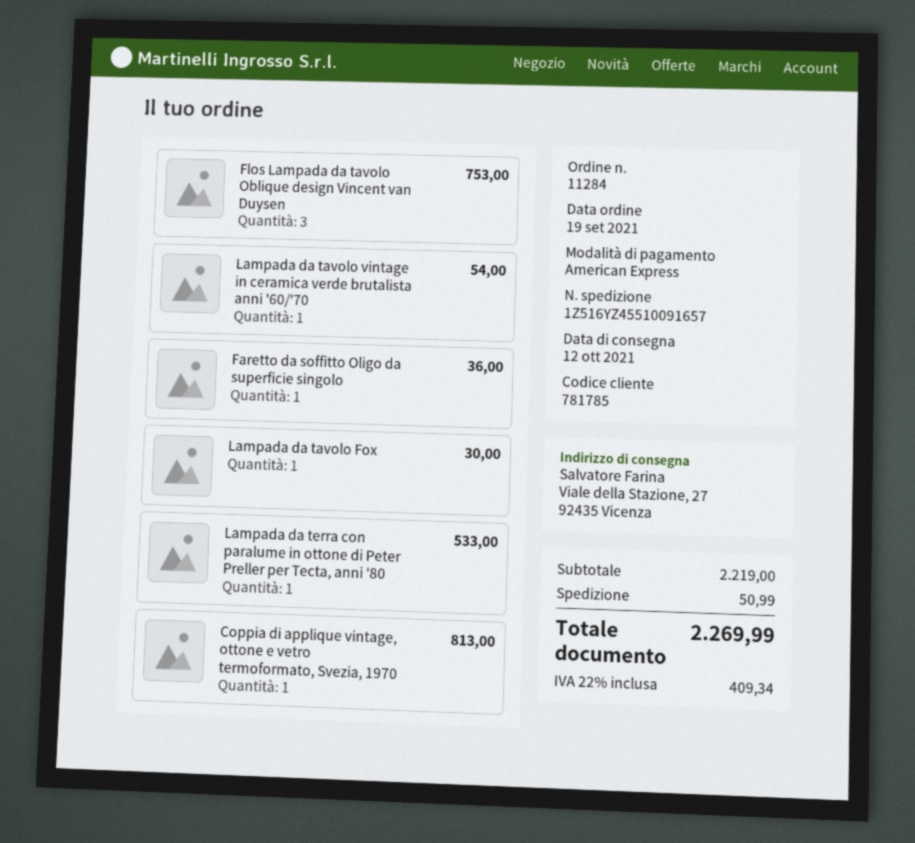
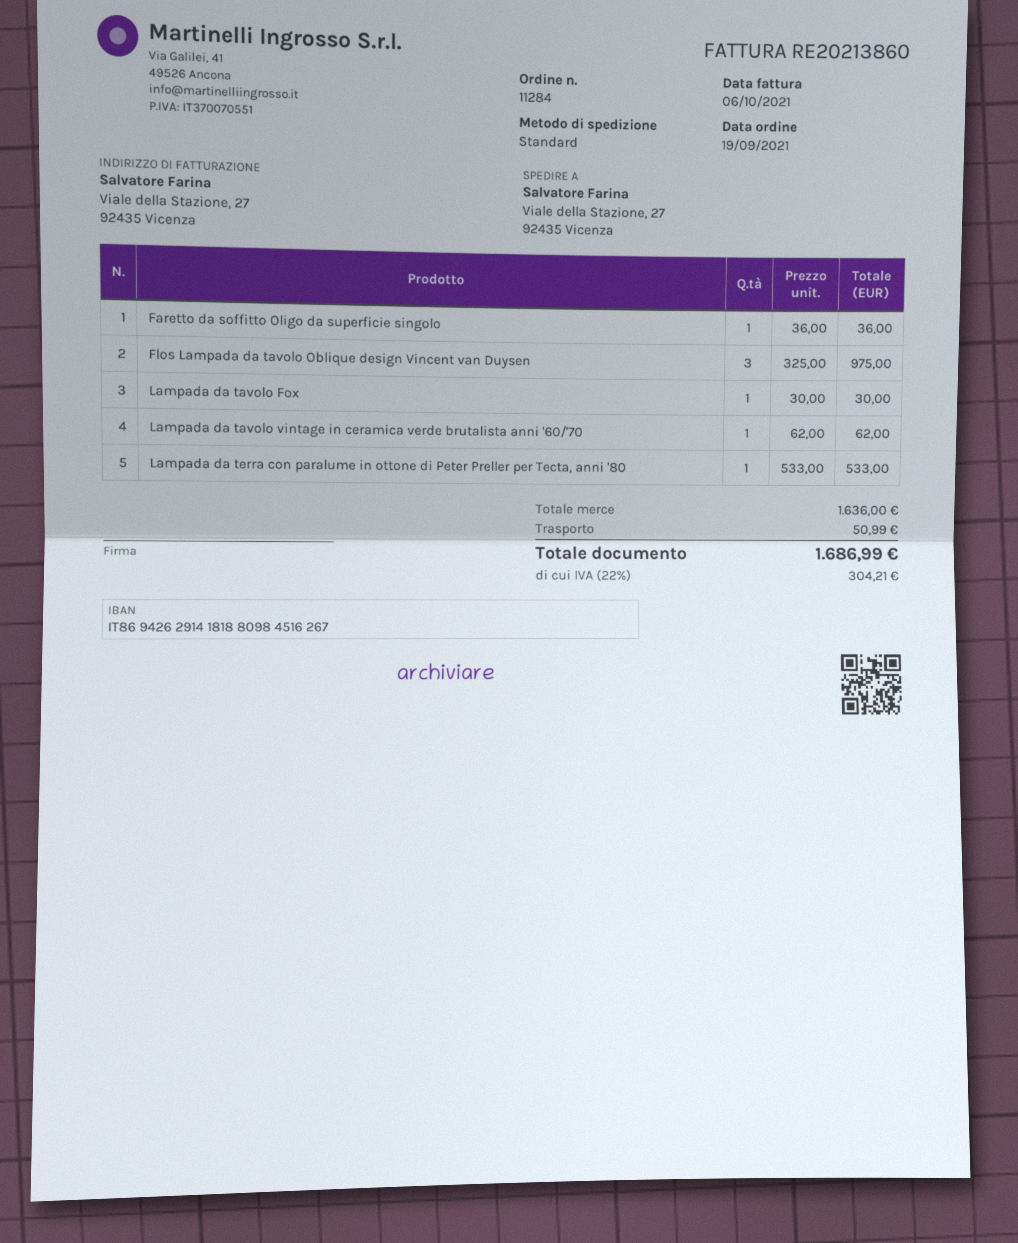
Flos Lampada da tavolo Oblique design Vincent van Duysen: 3 for 753.00 -> 3 for 975.00
Lampada da tavolo vintage in ceramica verde brutalista anni '60/'70: 1 for 54.00 -> 1 for 62.00
Coppia di applique vintage, ottone e vetro termoformato, Svezia, 1970: 1 for 813.00 -> none
subtotal: 2219.00 -> 1636.00
tax: 22% = 409.34 -> 22% = 304.21
total: 2269.99 -> 1686.99

